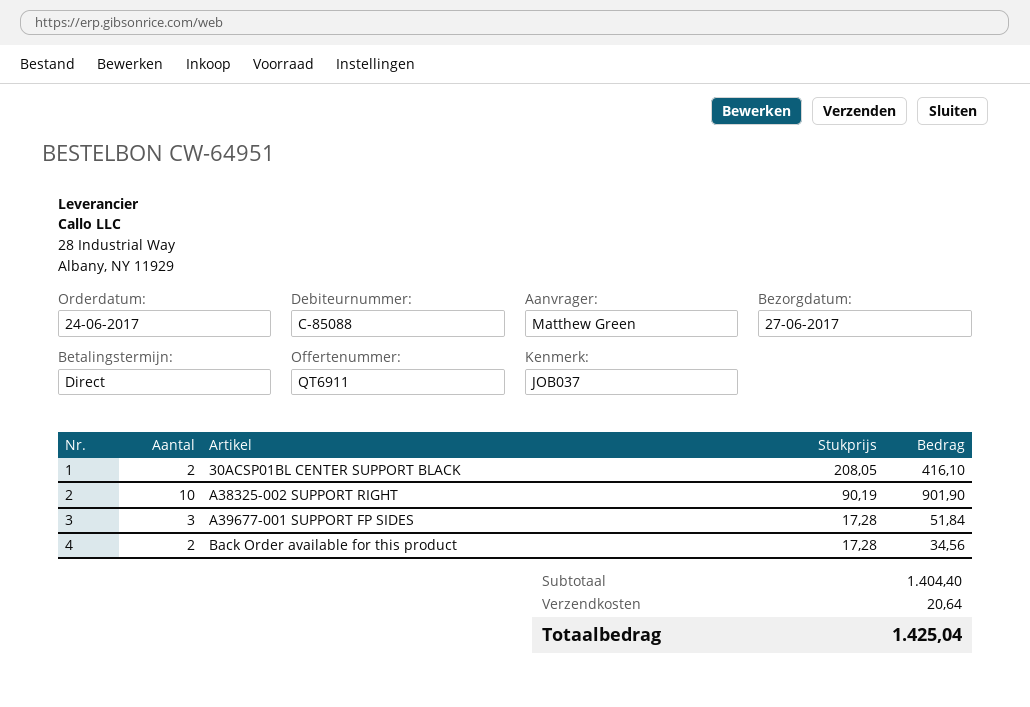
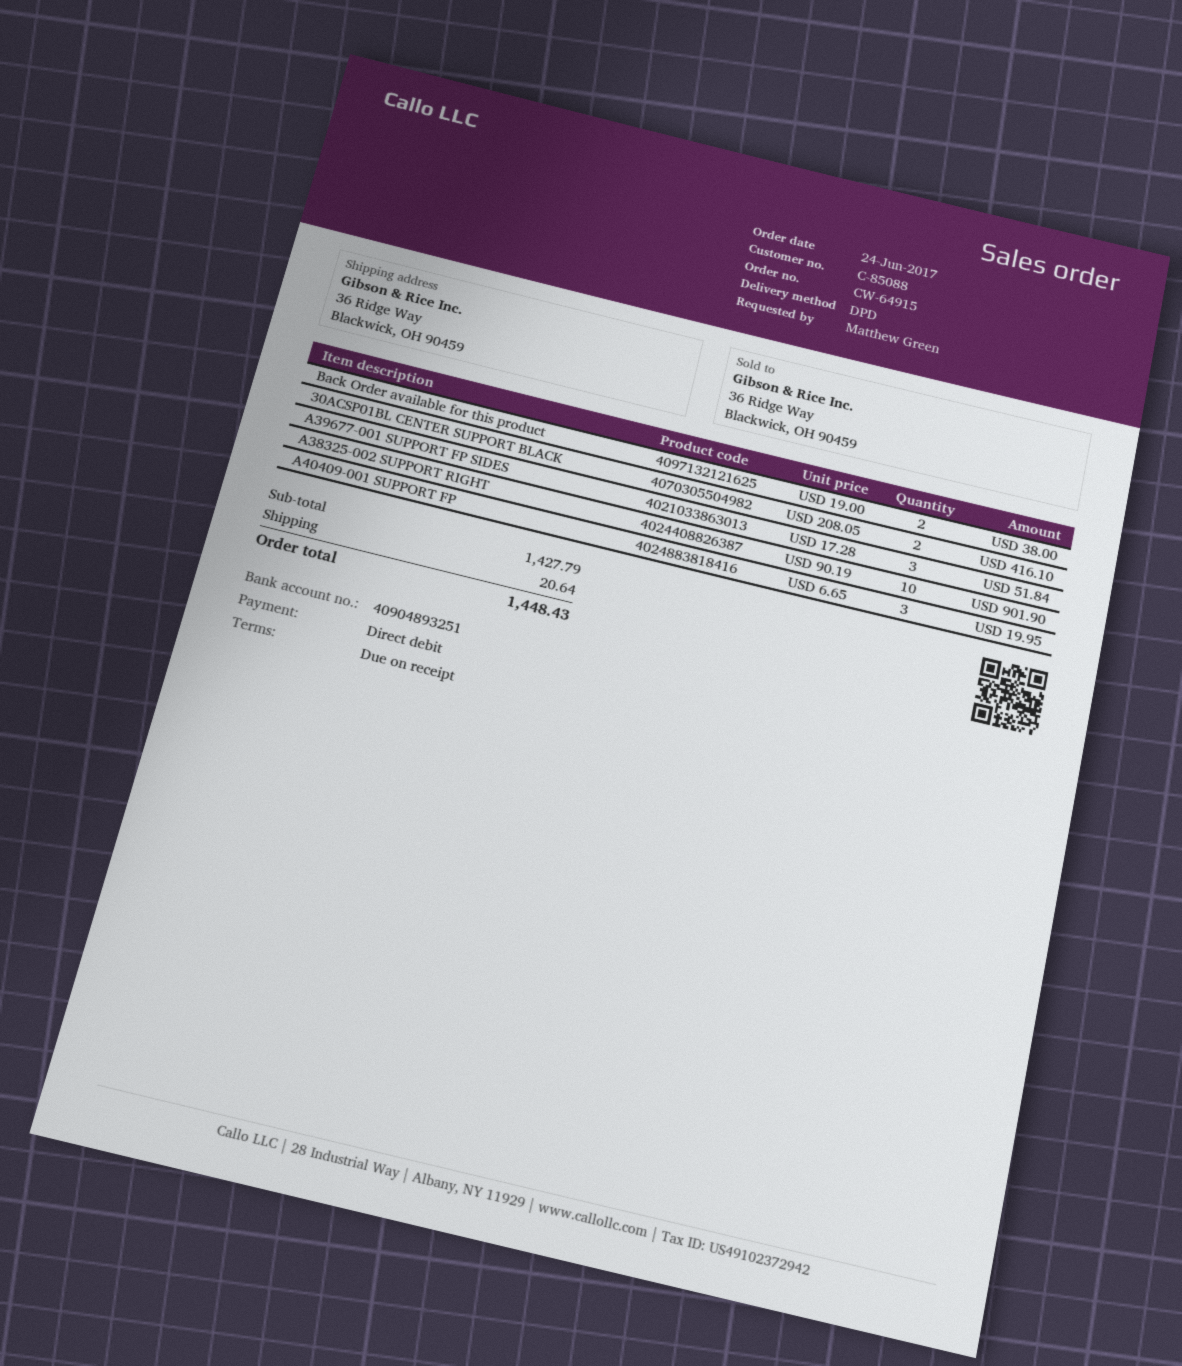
order number: CW-64951 -> CW-64915
Back Order available for this product: 2 x 17.28 = 34.56 -> 2 x 19.00 = 38.00
A40409-001 SUPPORT FP: none -> 3 x 6.65 = 19.95
subtotal: 1404.40 -> 1427.79
total: 1425.04 -> 1448.43

